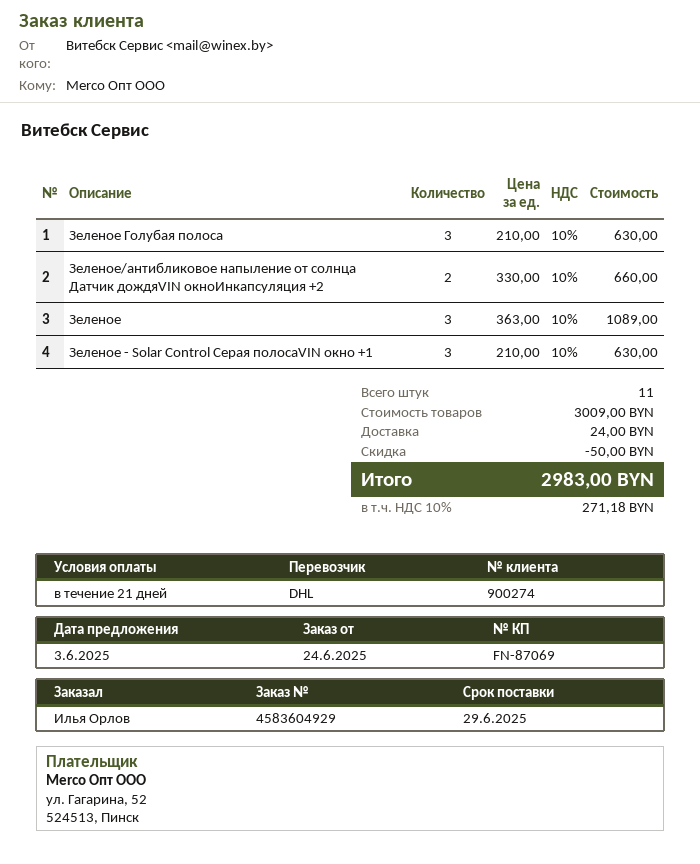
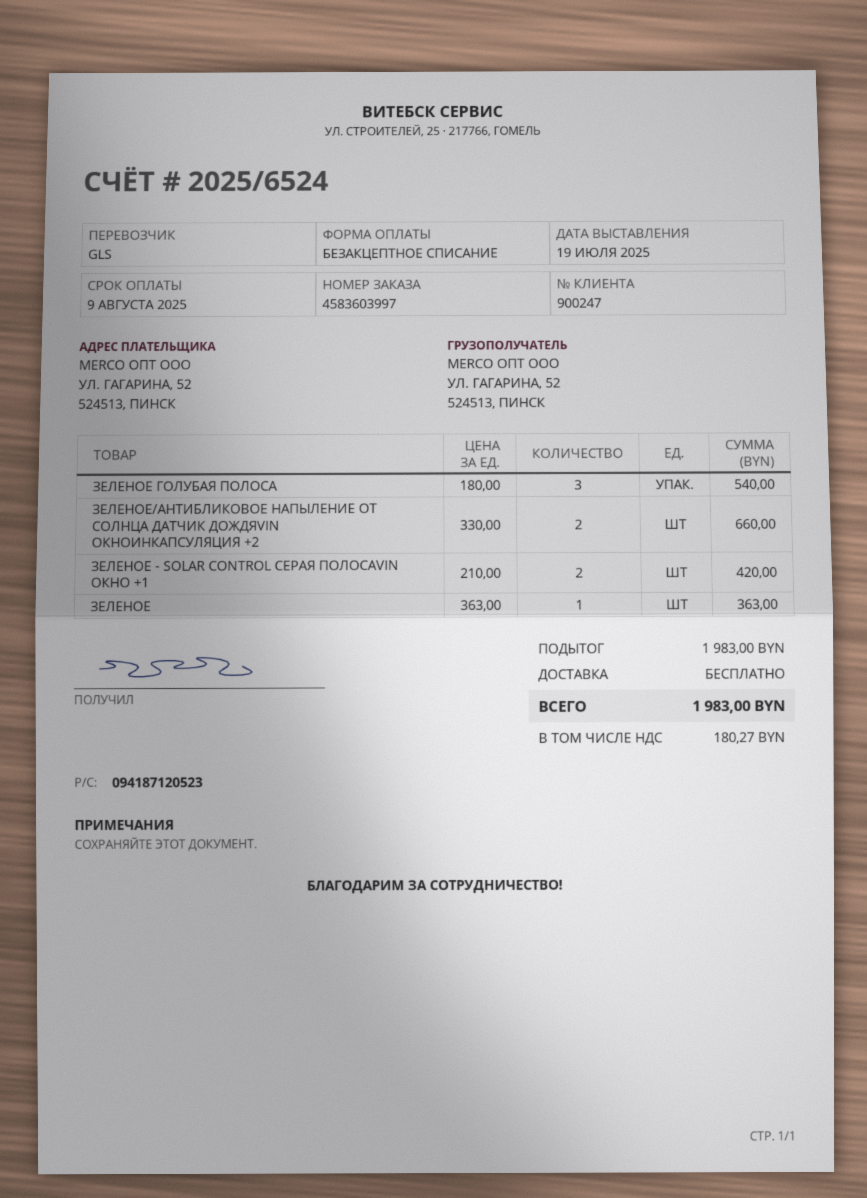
order number: 4583604929 -> 4583603997
customer number: 900274 -> 900247
shipping method: DHL -> GLS
Зеленое Голубая полоса: 3 x 210.00 = 630.00 -> 3 x 180.00 = 540.00
Зеленое: 3 x 363.00 = 1089.00 -> 1 x 363.00 = 363.00
Зеленое - Solar Control Серая полосаVIN окно +1: 3 x 210.00 = 630.00 -> 2 x 210.00 = 420.00
subtotal: 3009.00 -> 1983.00
discount: 50.00 -> none
shipping: 24.00 -> 0.00
tax: 271.18 -> 180.27
total: 2983.00 -> 1983.00

